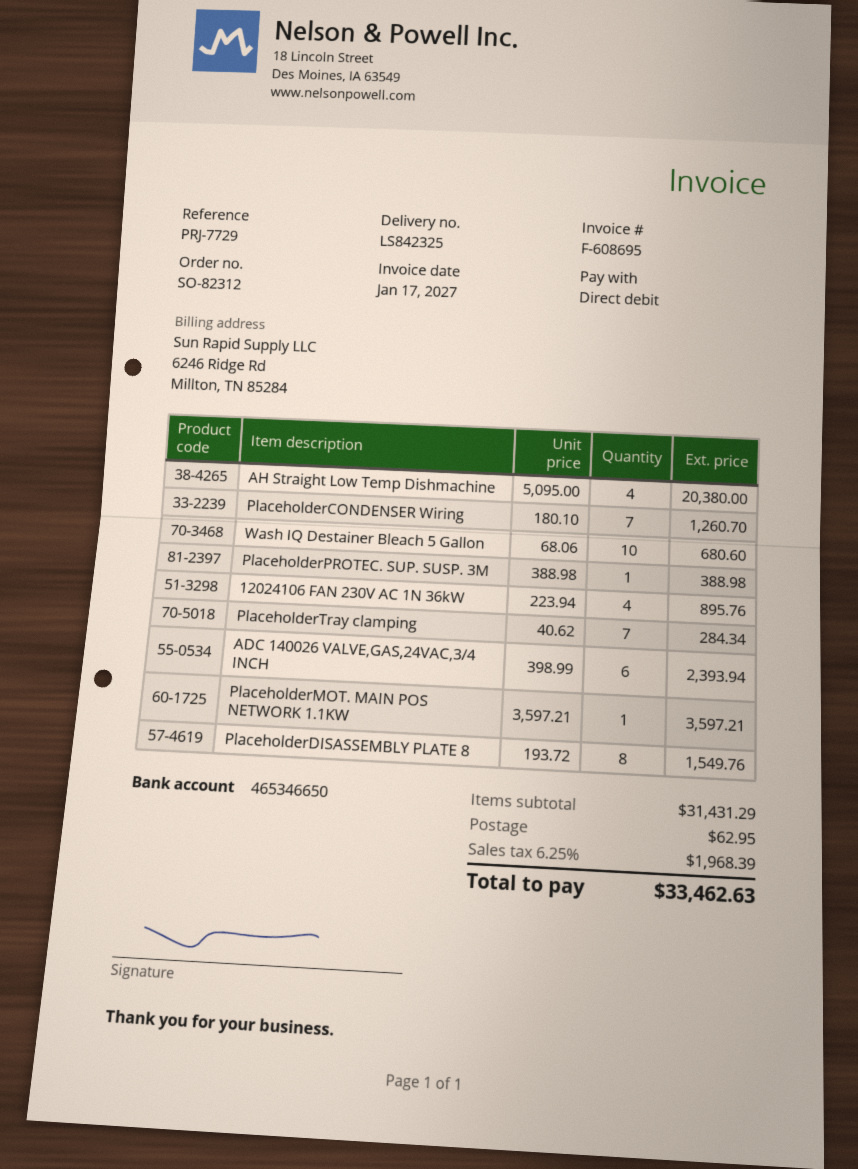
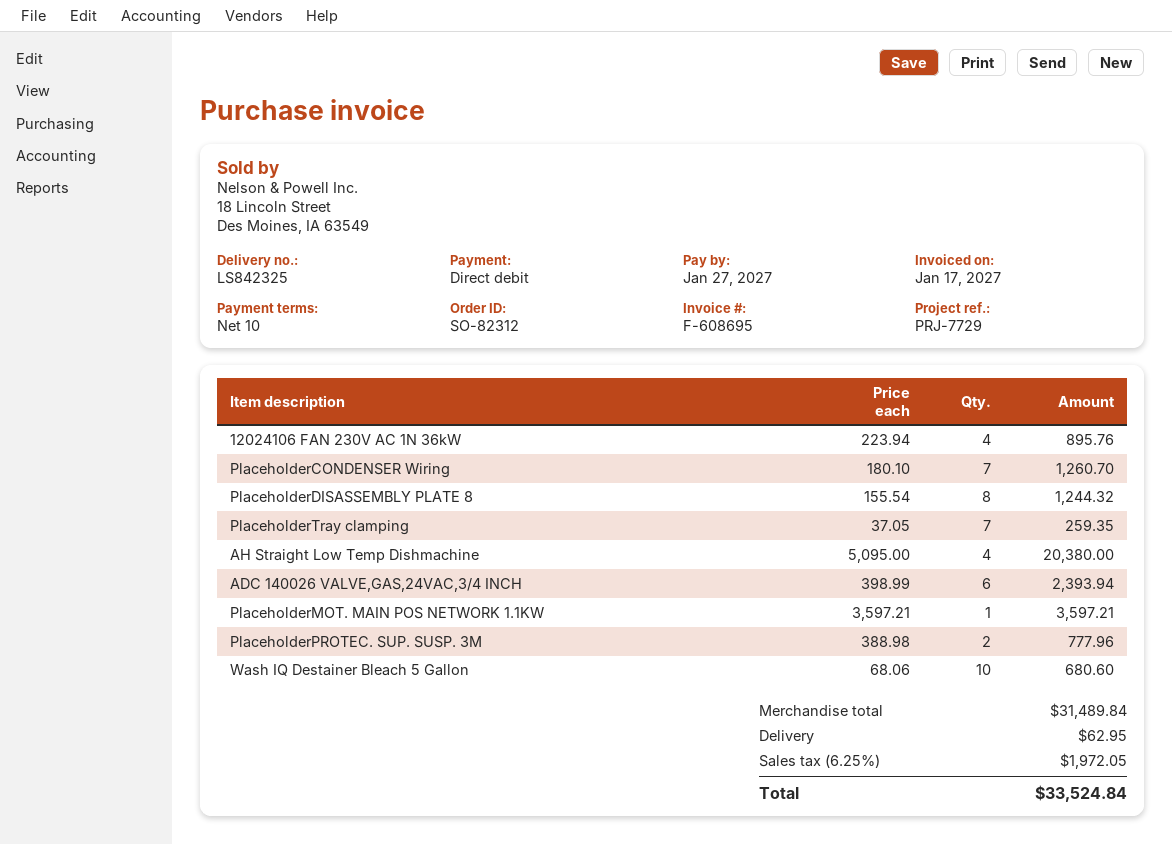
PlaceholderPROTEC. SUP. SUSP. 3M: 1 x 388.98 = 388.98 -> 2 x 388.98 = 777.96
PlaceholderTray clamping: 7 x 40.62 = 284.34 -> 7 x 37.05 = 259.35
PlaceholderDISASSEMBLY PLATE 8: 8 x 193.72 = 1549.76 -> 8 x 155.54 = 1244.32
subtotal: 31431.29 -> 31489.84
tax: 6.25% = 1968.39 -> 6.25% = 1972.05
total: 33462.63 -> 33524.84

